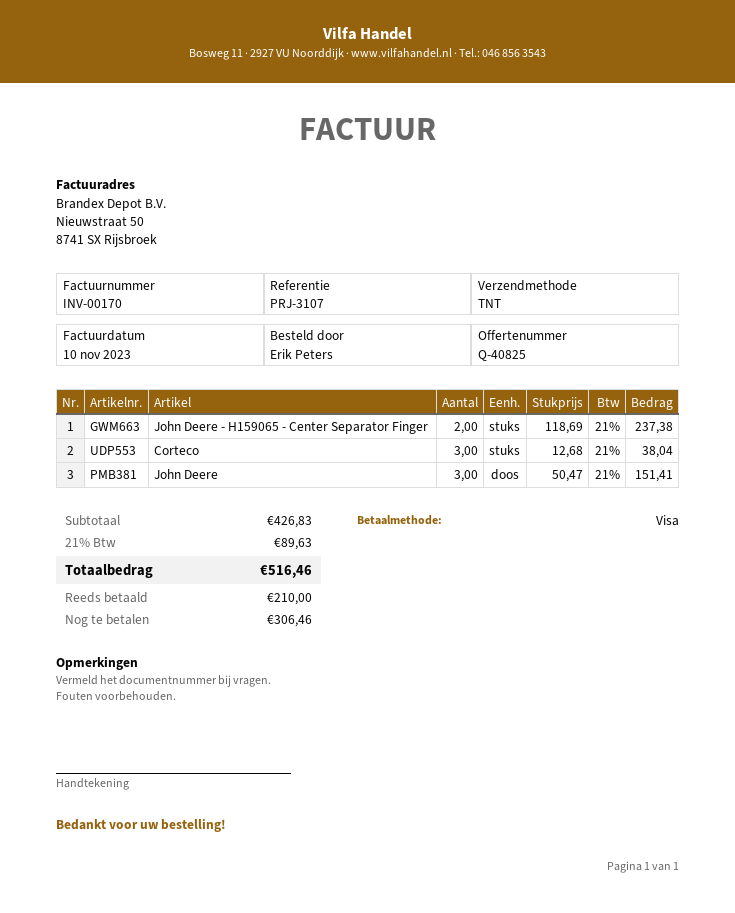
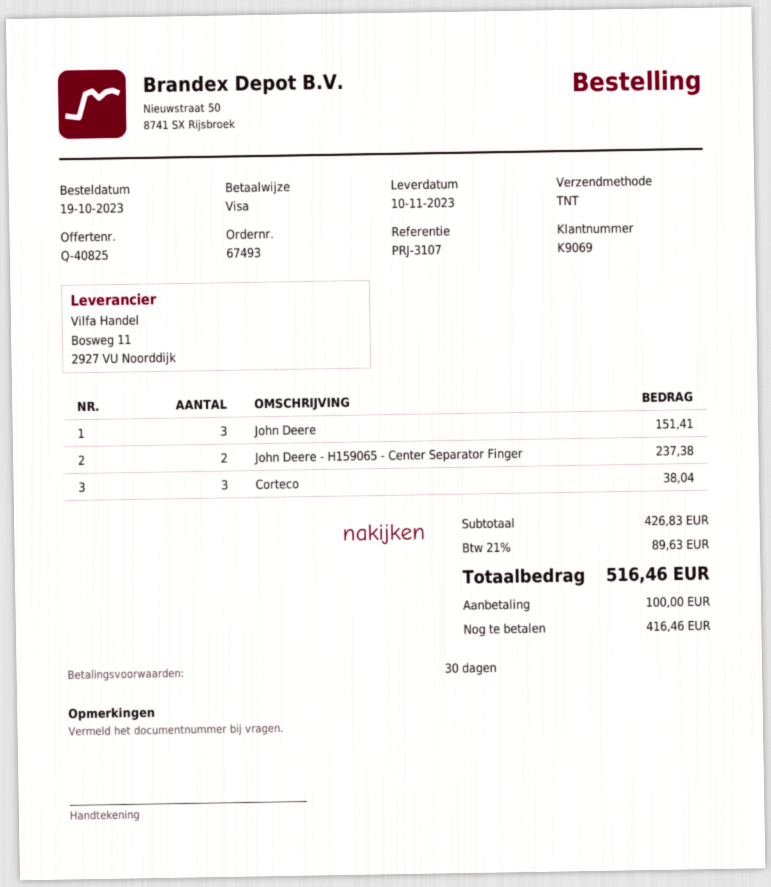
deposit: 210.00 -> 100.00
balance: 306.46 -> 416.46

